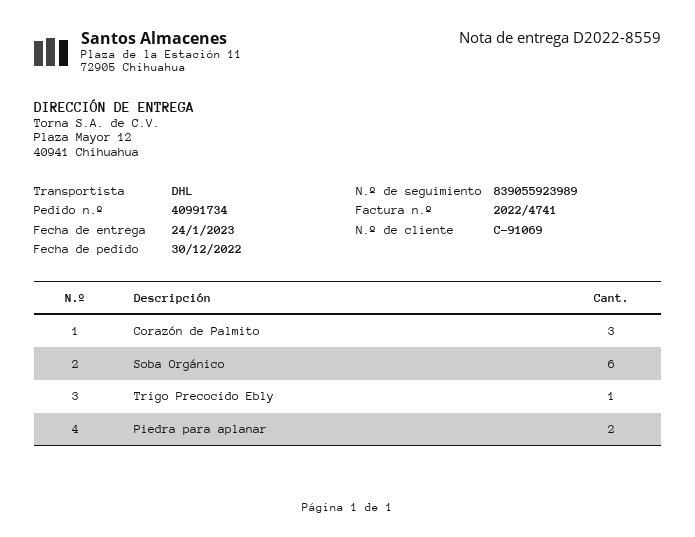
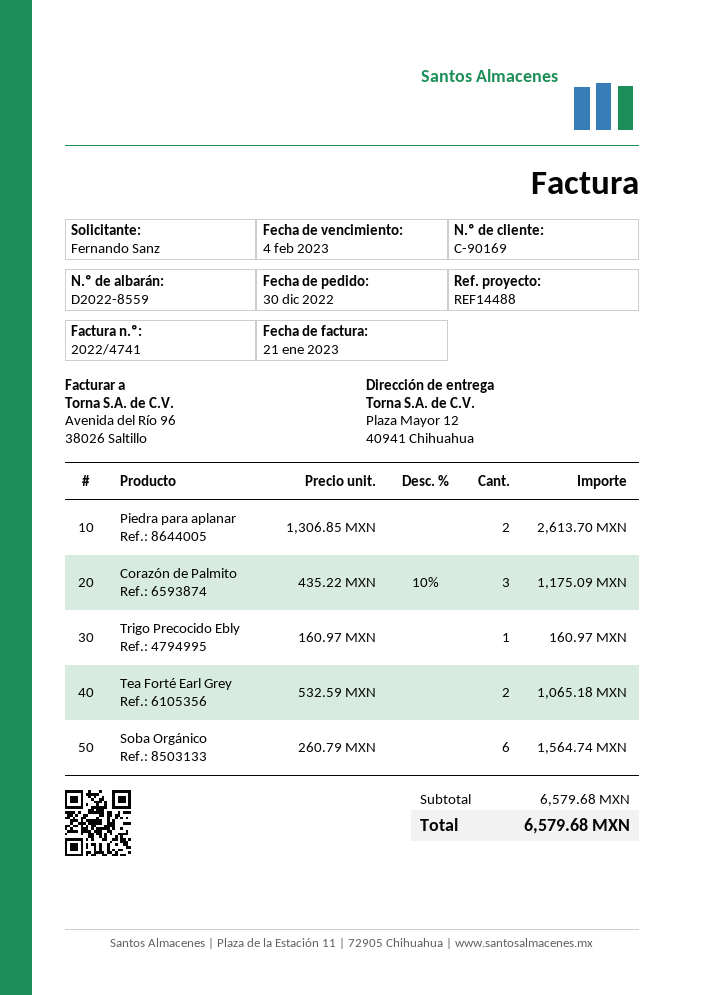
customer number: C-91069 -> C-90169
Tea Forté Earl Grey: none -> 2

